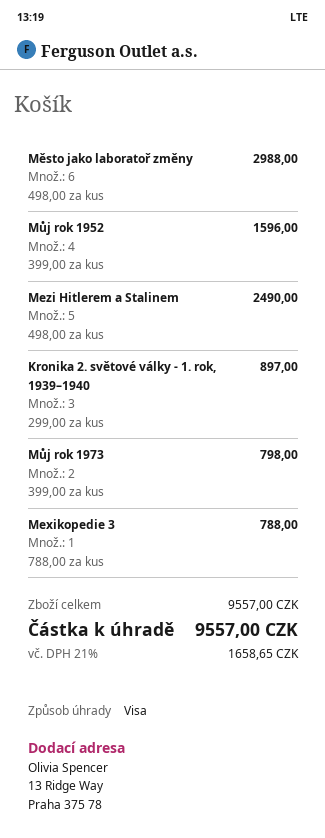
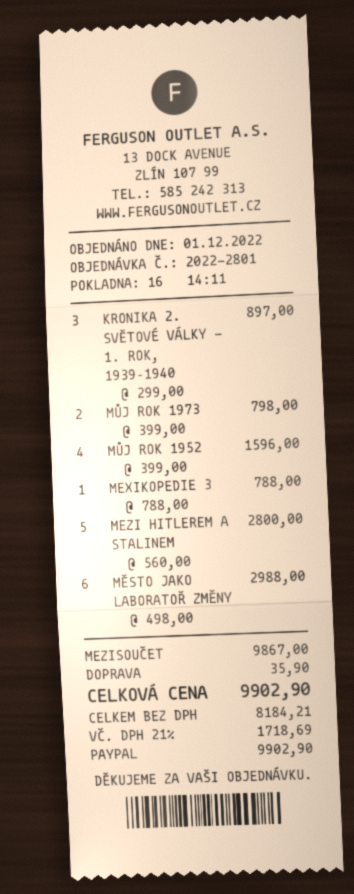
payment method: Visa -> PayPal
Mezi Hitlerem a Stalinem: 5 x 498.00 = 2490.00 -> 5 x 560.00 = 2800.00
subtotal: 9557.00 -> 9867.00
shipping: none -> 35.90
tax: 21% = 1658.65 -> 21% = 1718.69
total: 9557.00 -> 9902.90

